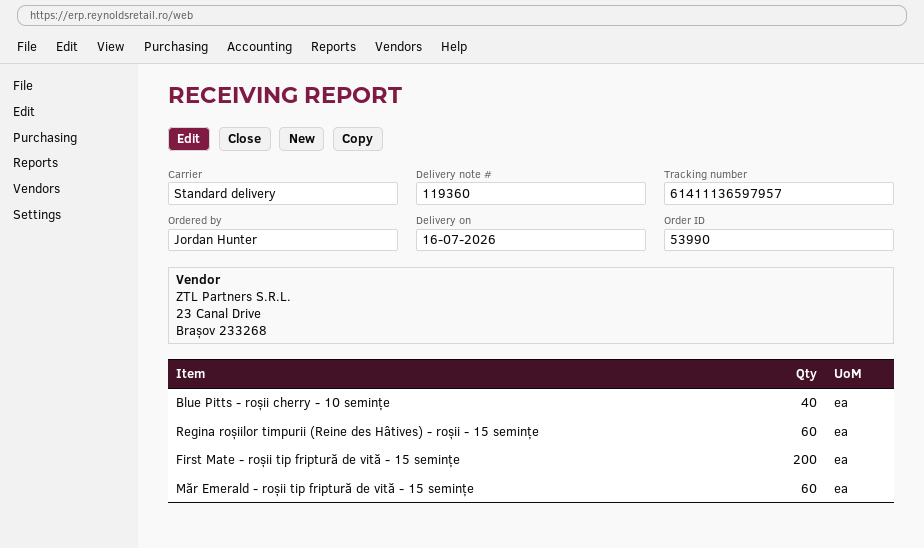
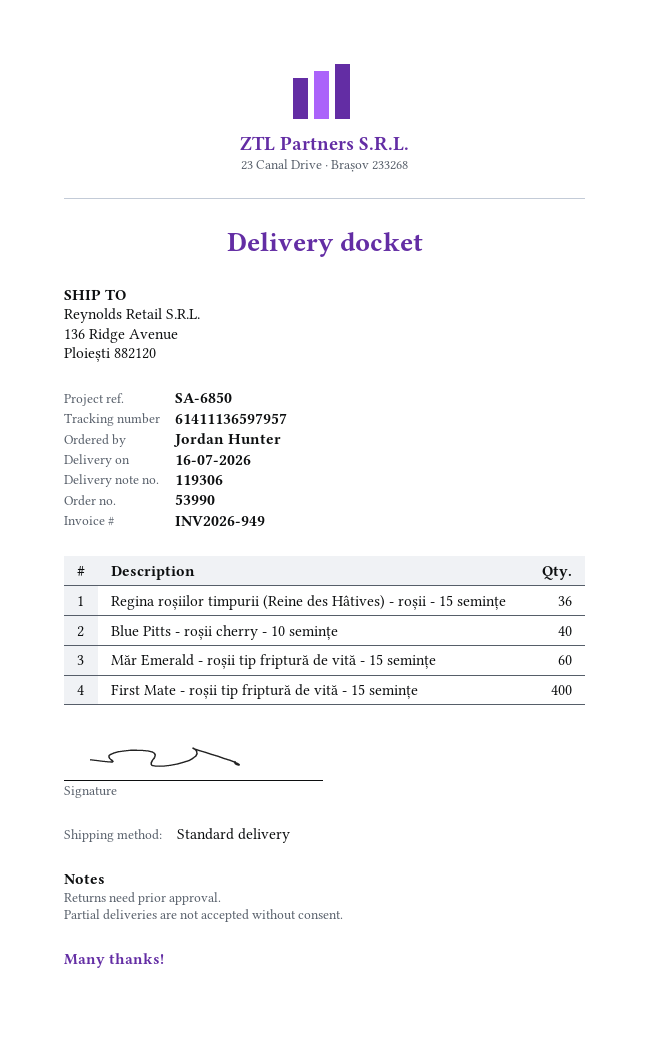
delivery note number: 119360 -> 119306
Regina roșiilor timpurii (Reine des Hâtives) - roșii - 15 semințe: 60 -> 36
First Mate - roșii tip friptură de vită - 15 semințe: 200 -> 400

